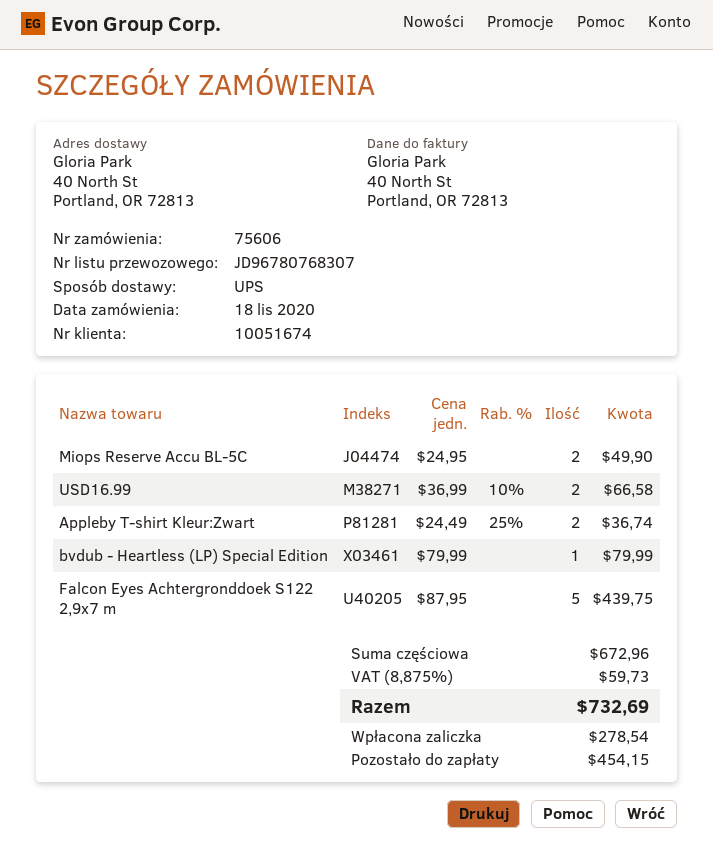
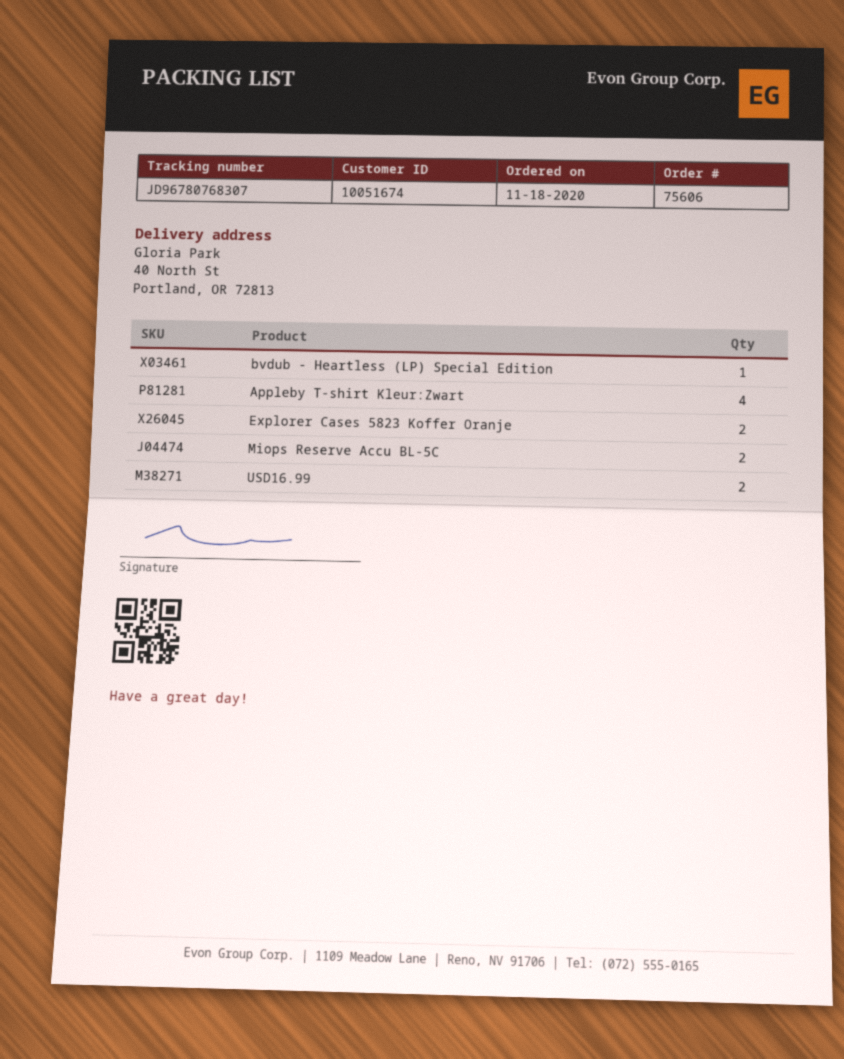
Appleby T-shirt Kleur:Zwart: 2 -> 4
Falcon Eyes Achtergronddoek S122 2,9x7 m: 5 -> none
Explorer Cases 5823 Koffer Oranje: none -> 2

